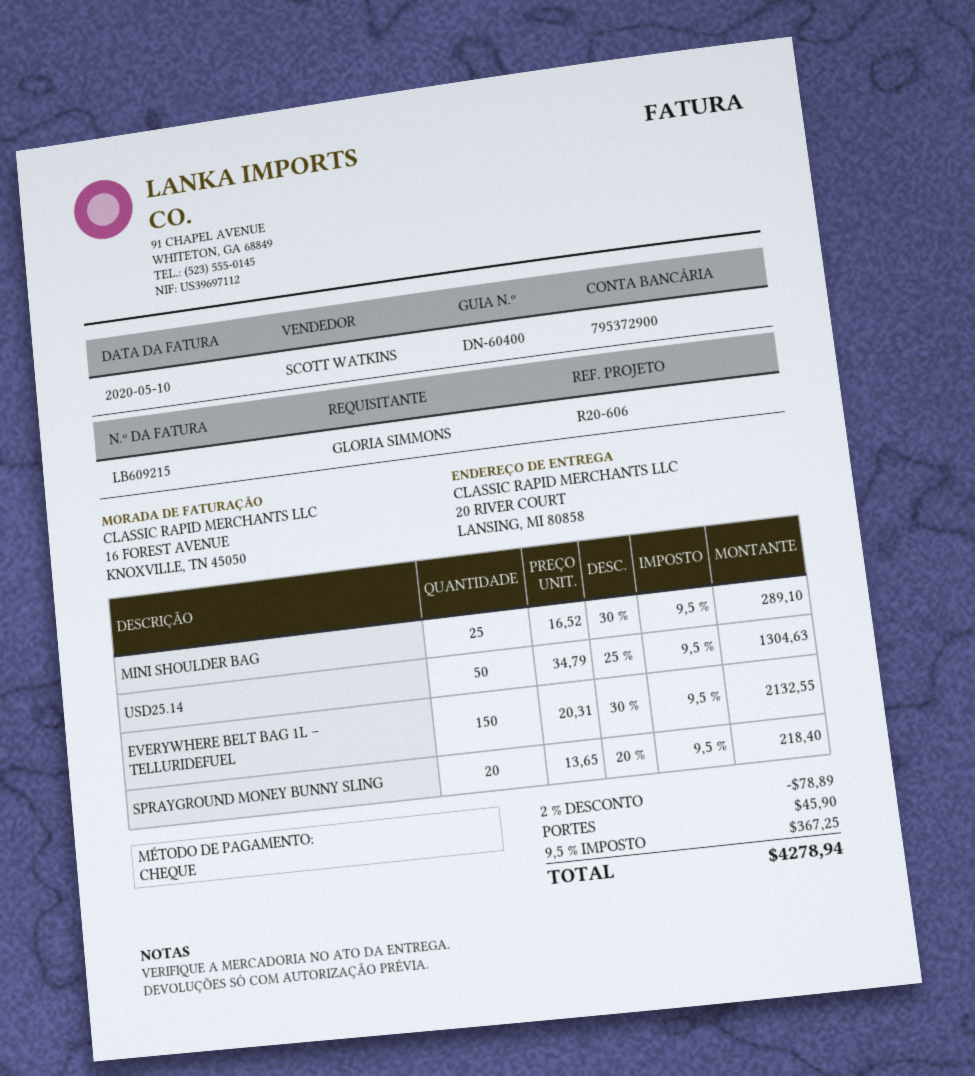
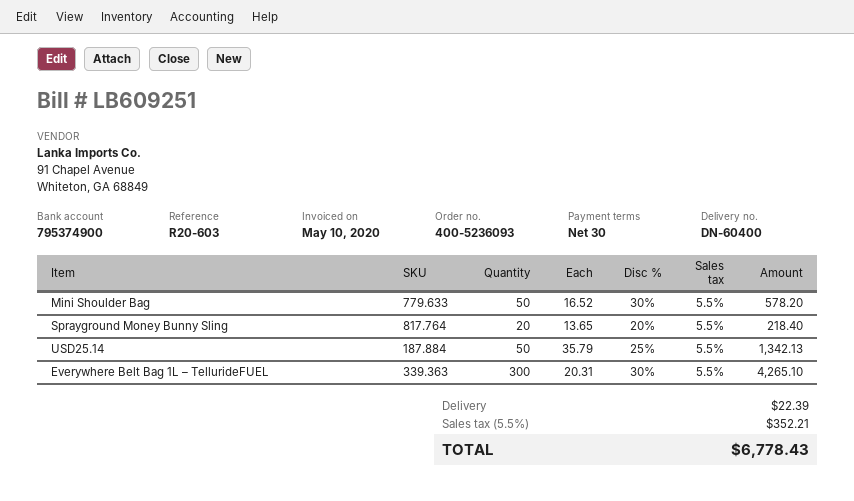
invoice number: LB609215 -> LB609251
reference: R20-606 -> R20-603
bank account: 795372900 -> 795374900
MINI SHOULDER BAG: 25 x 16.52 - 30% = 289.10 -> 50 x 16.52 - 30% = 578.20
USD25.14: 50 x 34.79 - 25% = 1304.63 -> 50 x 35.79 - 25% = 1342.13
EVERYWHERE BELT BAG 1L – TELLURIDEFUEL: 150 x 20.31 - 30% = 2132.55 -> 300 x 20.31 - 30% = 4265.10
discount: 2% = 78.89 -> none
shipping: 45.90 -> 22.39
tax: 9.5% = 367.25 -> 5.5% = 352.21
total: 4278.94 -> 6778.43

